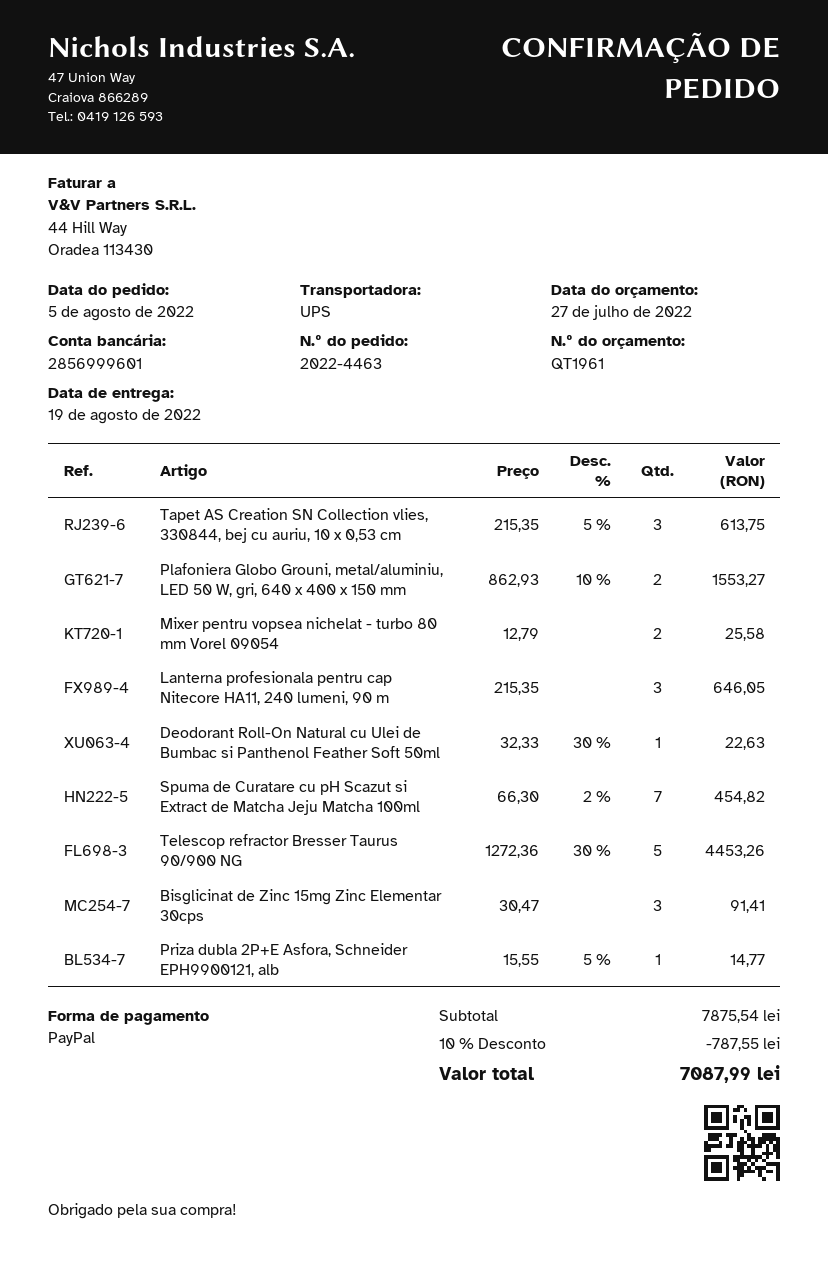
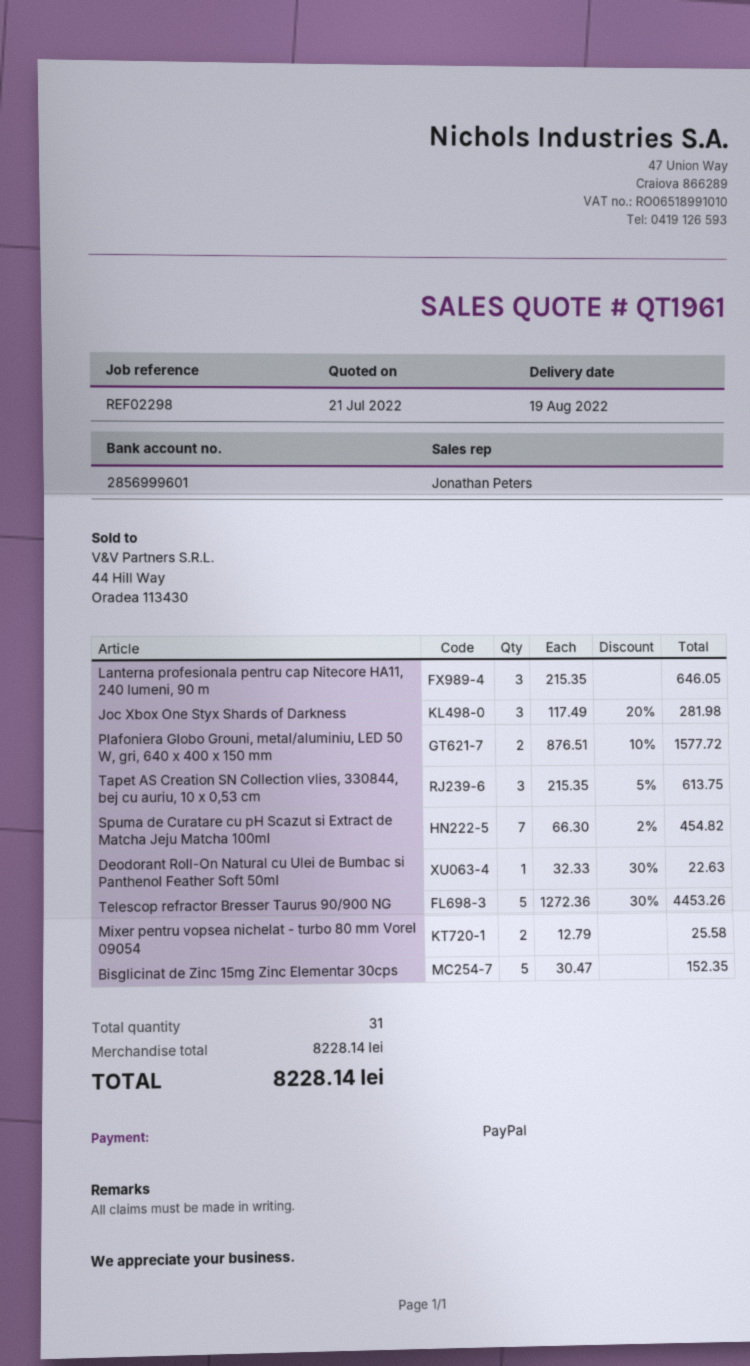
quote date: 2022-07-27 -> 2022-07-21
Plafoniera Globo Grouni, metal/aluminiu, LED 50 W, gri, 640 x 400 x 150 mm: 2 x 862.93 - 10% = 1553.27 -> 2 x 876.51 - 10% = 1577.72
Bisglicinat de Zinc 15mg Zinc Elementar 30cps: 3 x 30.47 = 91.41 -> 5 x 30.47 = 152.35
Priza dubla 2P+E Asfora, Schneider EPH9900121, alb: 1 x 15.55 - 5% = 14.77 -> none
Joc Xbox One Styx Shards of Darkness: none -> 3 x 117.49 - 20% = 281.98
subtotal: 7875.54 -> 8228.14
discount: 10% = 787.55 -> none
total: 7087.99 -> 8228.14

